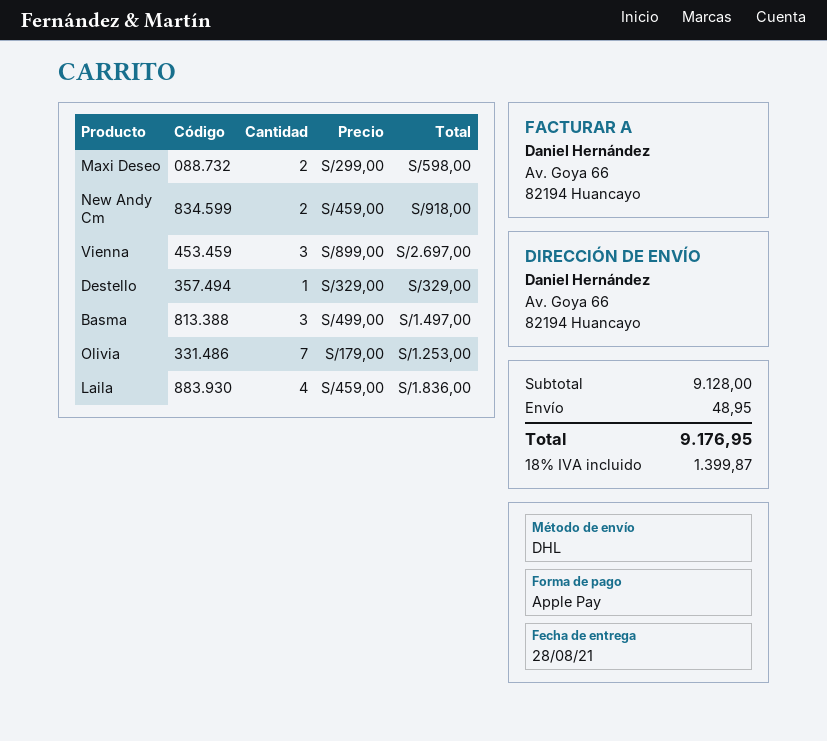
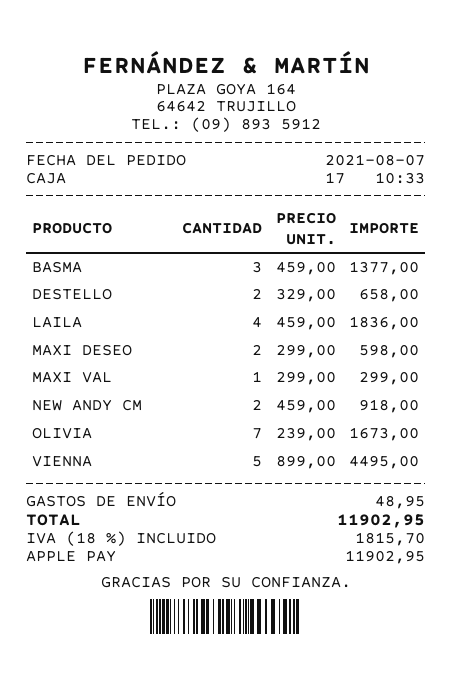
Vienna: 3 x 899.00 = 2697.00 -> 5 x 899.00 = 4495.00
Destello: 1 x 329.00 = 329.00 -> 2 x 329.00 = 658.00
Basma: 3 x 499.00 = 1497.00 -> 3 x 459.00 = 1377.00
Olivia: 7 x 179.00 = 1253.00 -> 7 x 239.00 = 1673.00
MAXI VAL: none -> 1 x 299.00 = 299.00
tax: 18% = 1399.87 -> 18% = 1815.70
total: 9176.95 -> 11902.95

